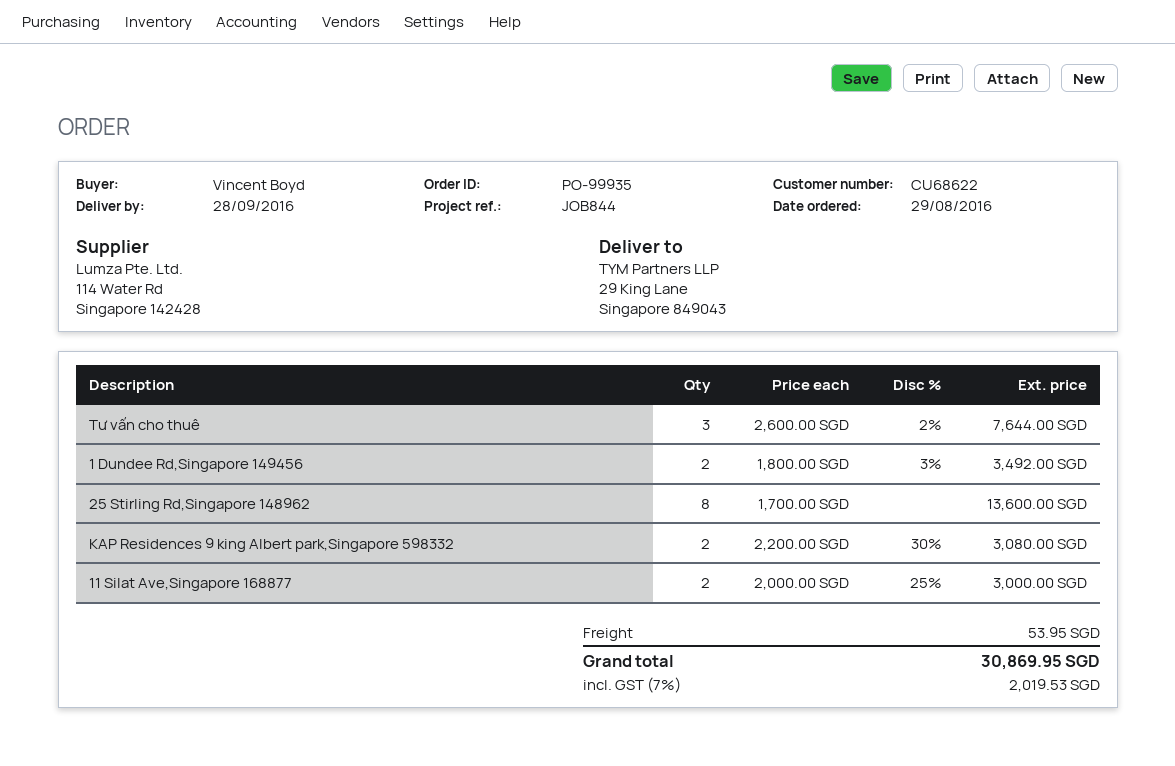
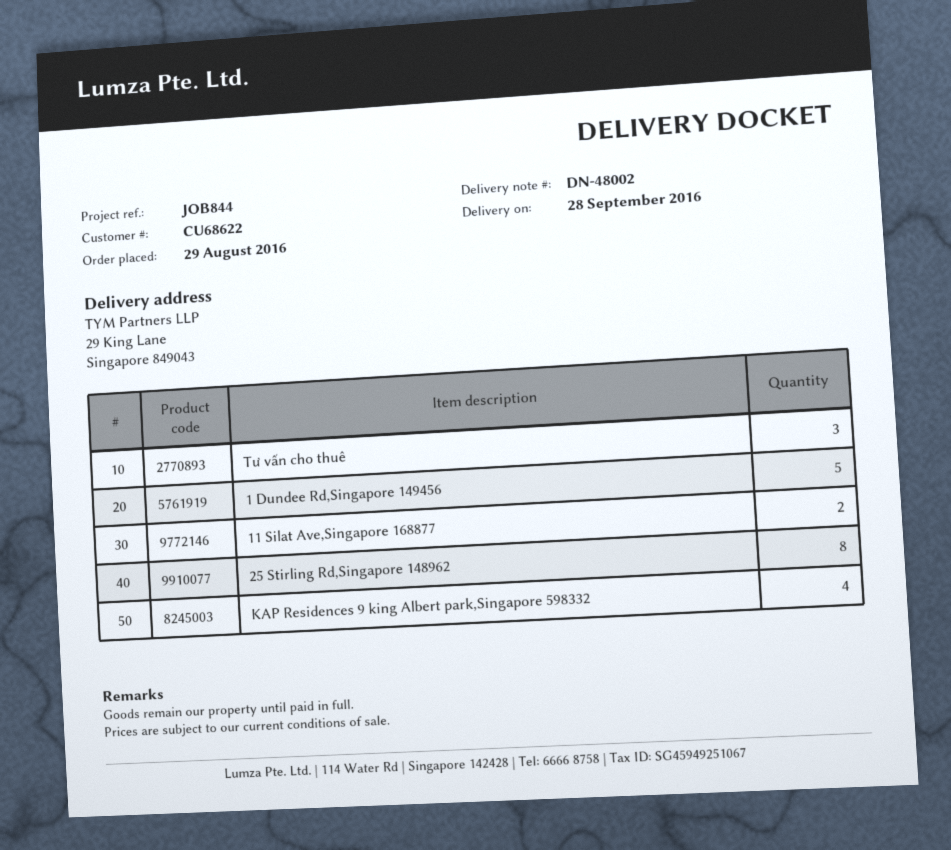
1 Dundee Rd,Singapore 149456: 2 -> 5
KAP Residences 9 king Albert park,Singapore 598332: 2 -> 4

